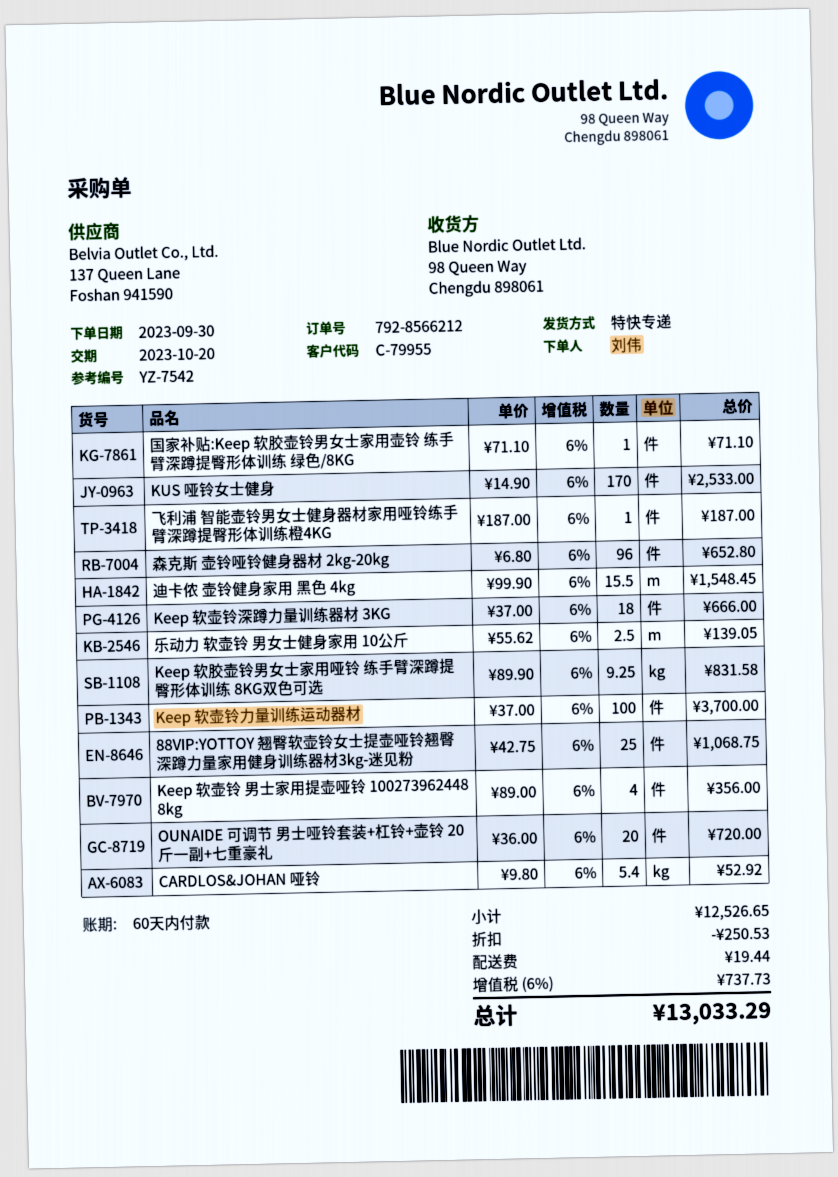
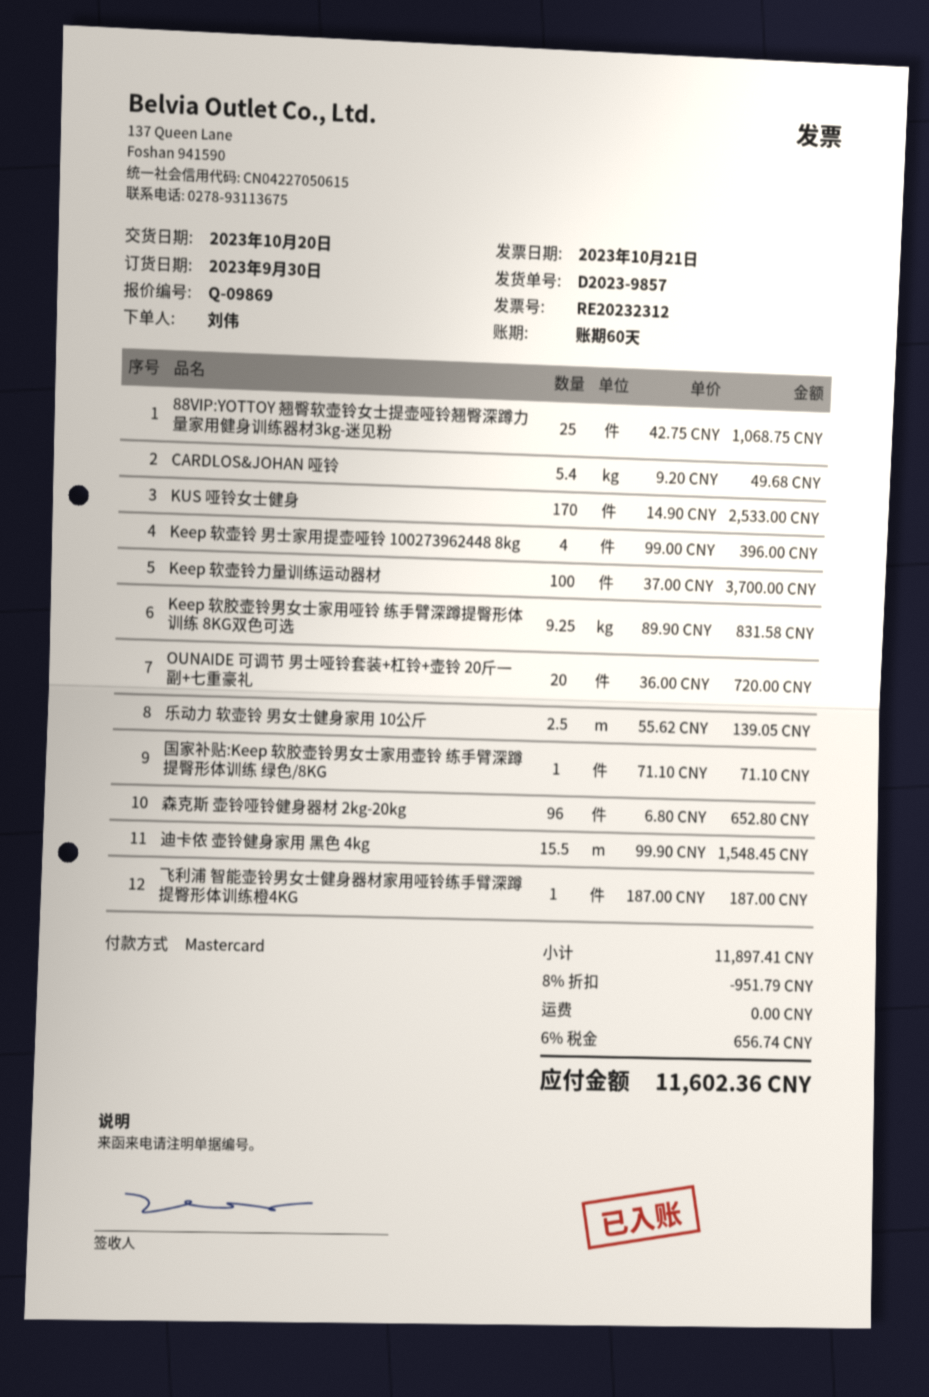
Keep 软壶铃深蹲力量训练器材 3KG: 18 x 37.00 = 666.00 -> none
Keep 软壶铃 男士家用提壶哑铃 100273962448 8kg: 4 x 89.00 = 356.00 -> 4 x 99.00 = 396.00
CARDLOS&JOHAN 哑铃: 5.4 x 9.80 = 52.92 -> 5.4 x 9.20 = 49.68
subtotal: 12526.65 -> 11897.41
discount: 250.53 -> 951.79
shipping: 19.44 -> 0.00
tax: 6% = 737.73 -> 6% = 656.74
total: 13033.29 -> 11602.36

